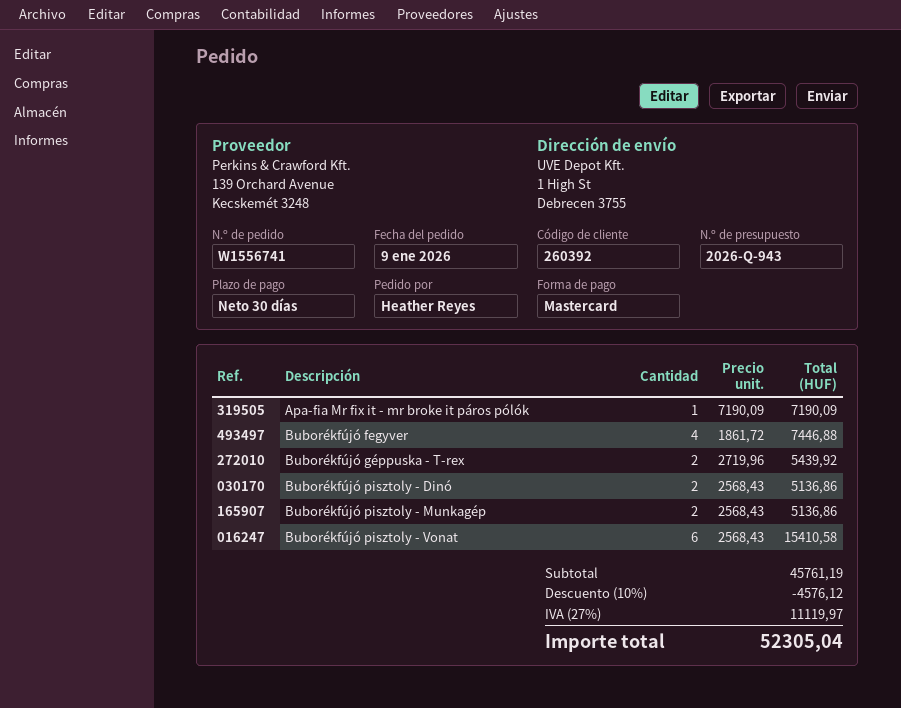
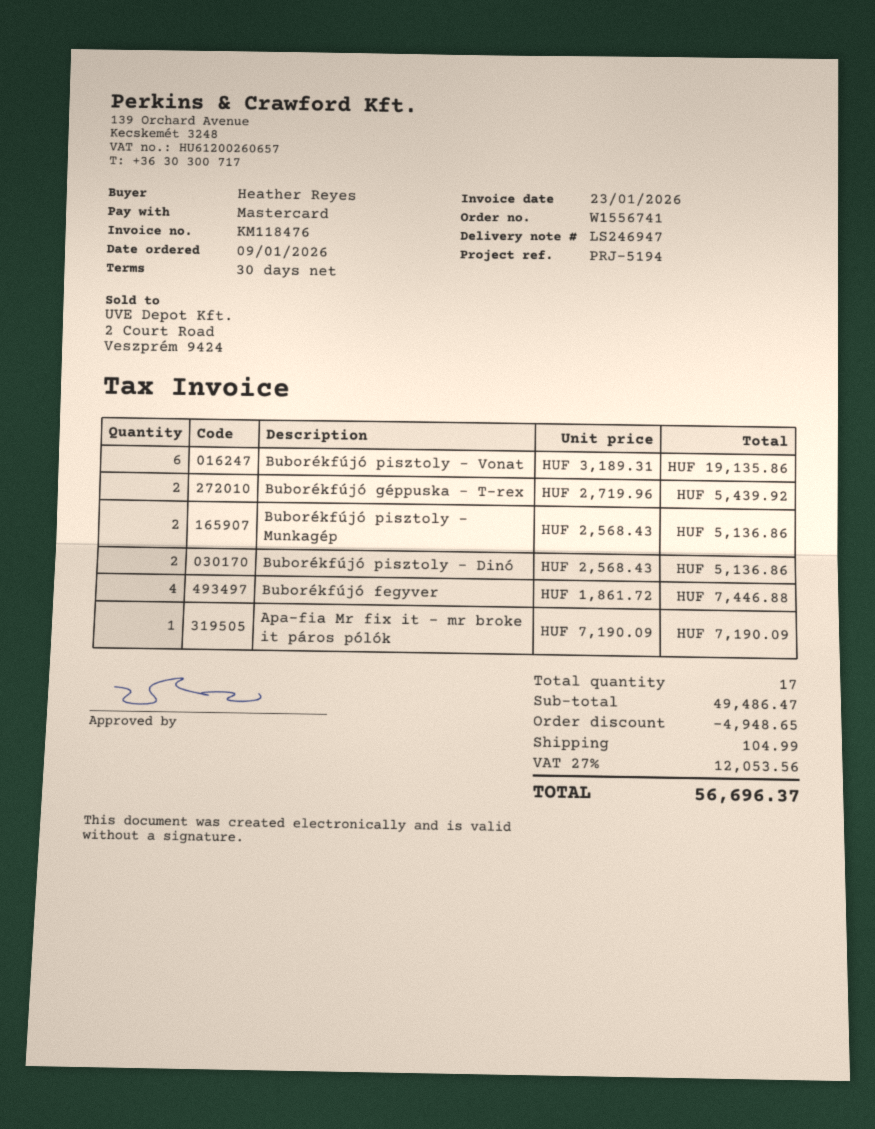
Buborékfújó pisztoly - Vonat: 6 x 2568.43 = 15410.58 -> 6 x 3189.31 = 19135.86
subtotal: 45761.19 -> 49486.47
discount: 4576.12 -> 4948.65
shipping: none -> 104.99
tax: 27% = 11119.97 -> 27% = 12053.56
total: 52305.04 -> 56696.37

